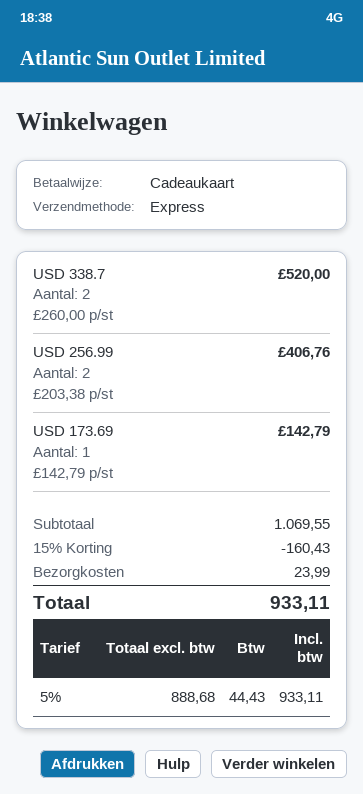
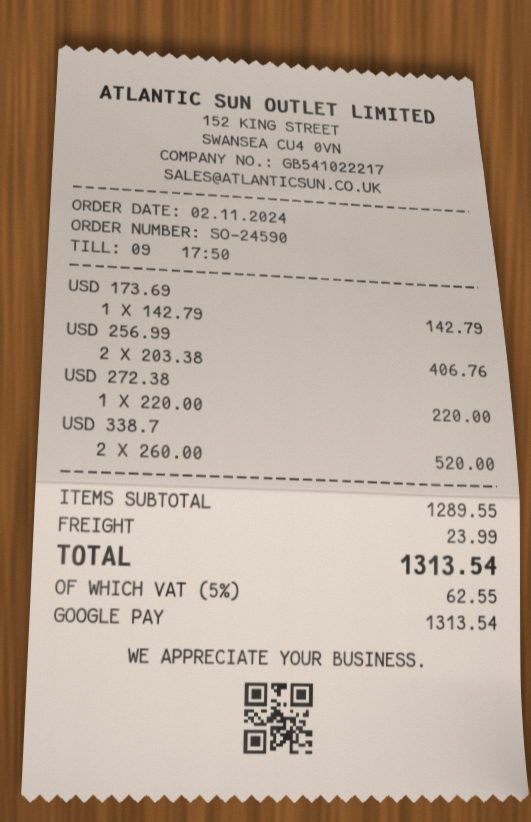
payment method: gift card -> Google Pay
USD 272.38: none -> 1 x 220.00 = 220.00
subtotal: 1069.55 -> 1289.55
discount: 15% = 160.43 -> none
tax: 5% = 44.43 -> 5% = 62.55
total: 933.11 -> 1313.54

